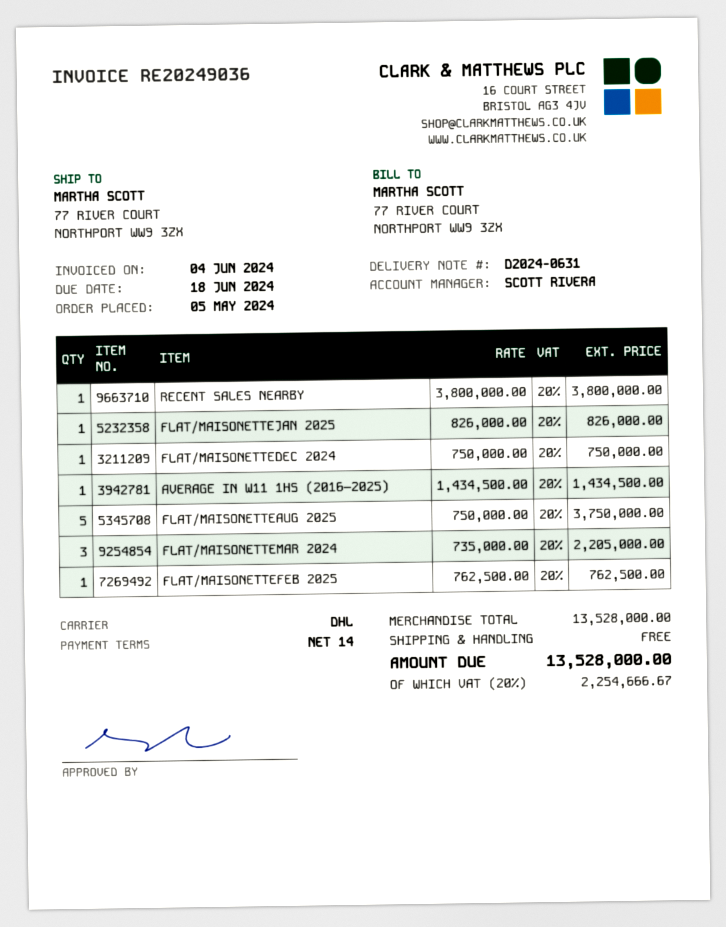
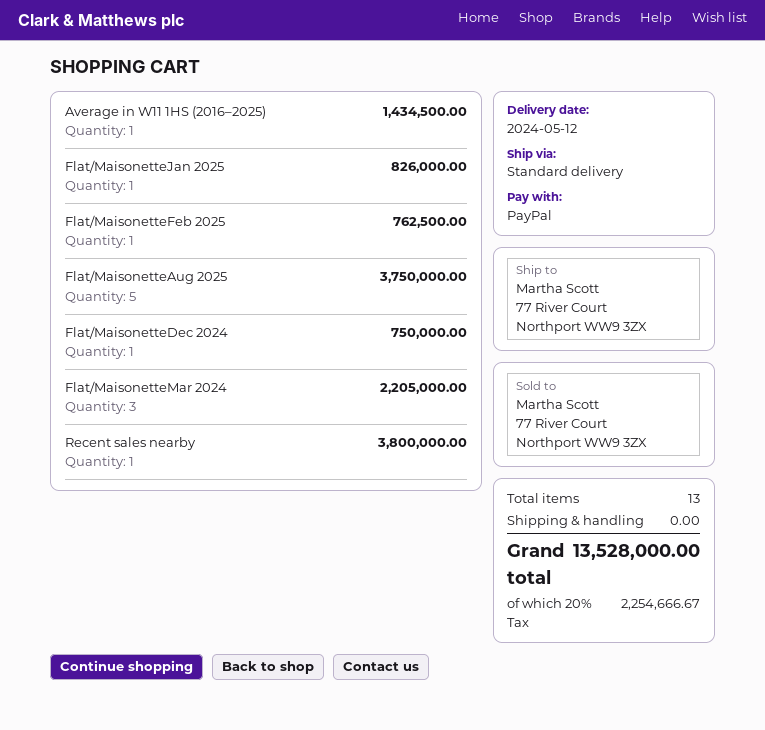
shipping method: DHL -> standard

